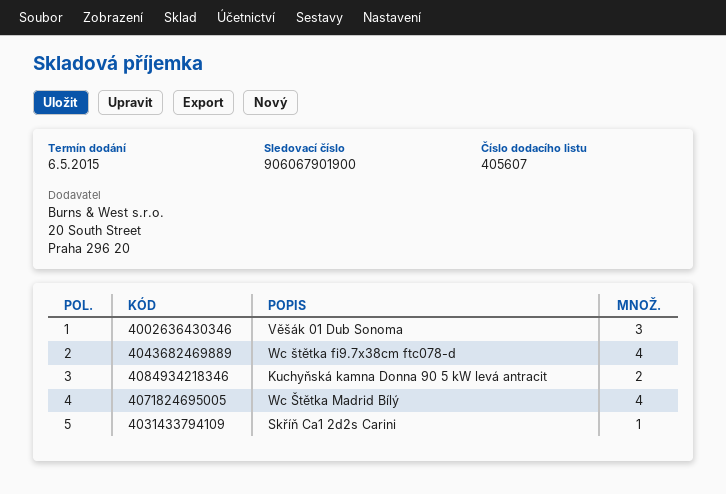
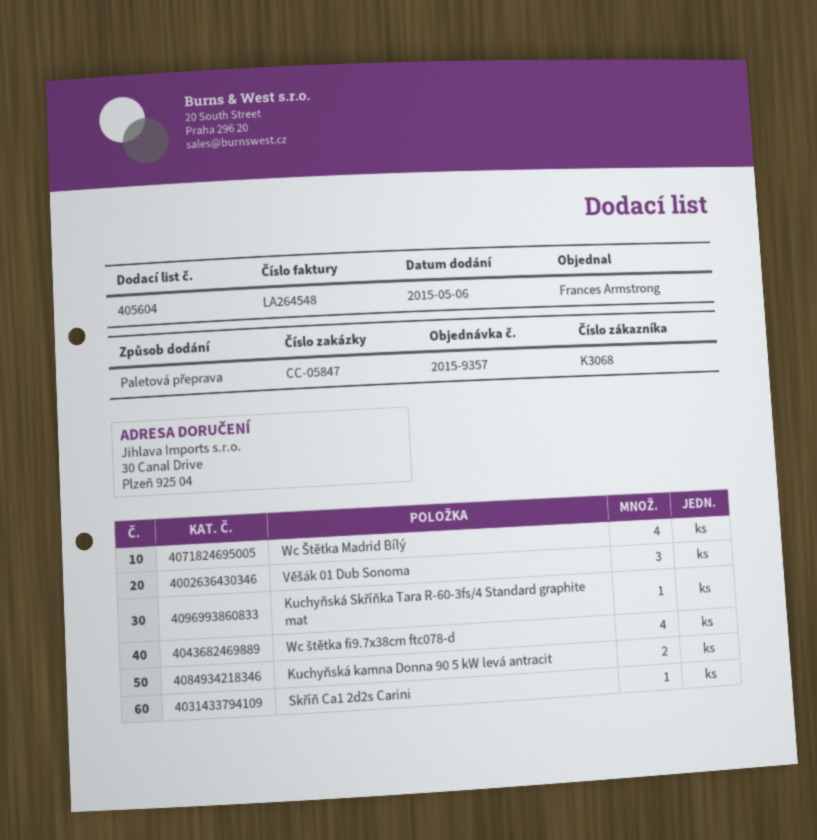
delivery note number: 405607 -> 405604
Kuchyňská Skříňka Tara R-60-3fs/4 Standard graphite mat: none -> 1

